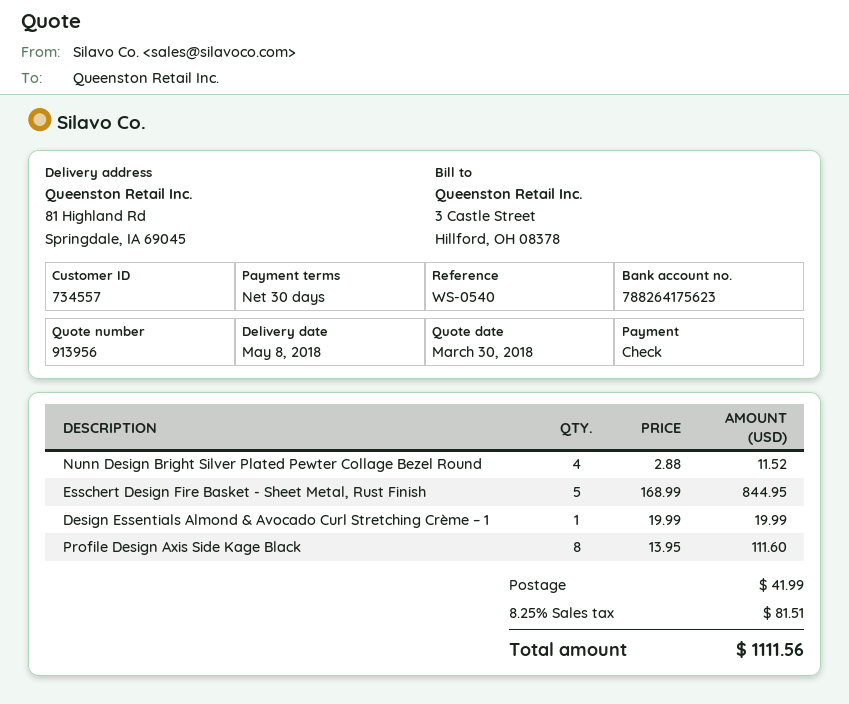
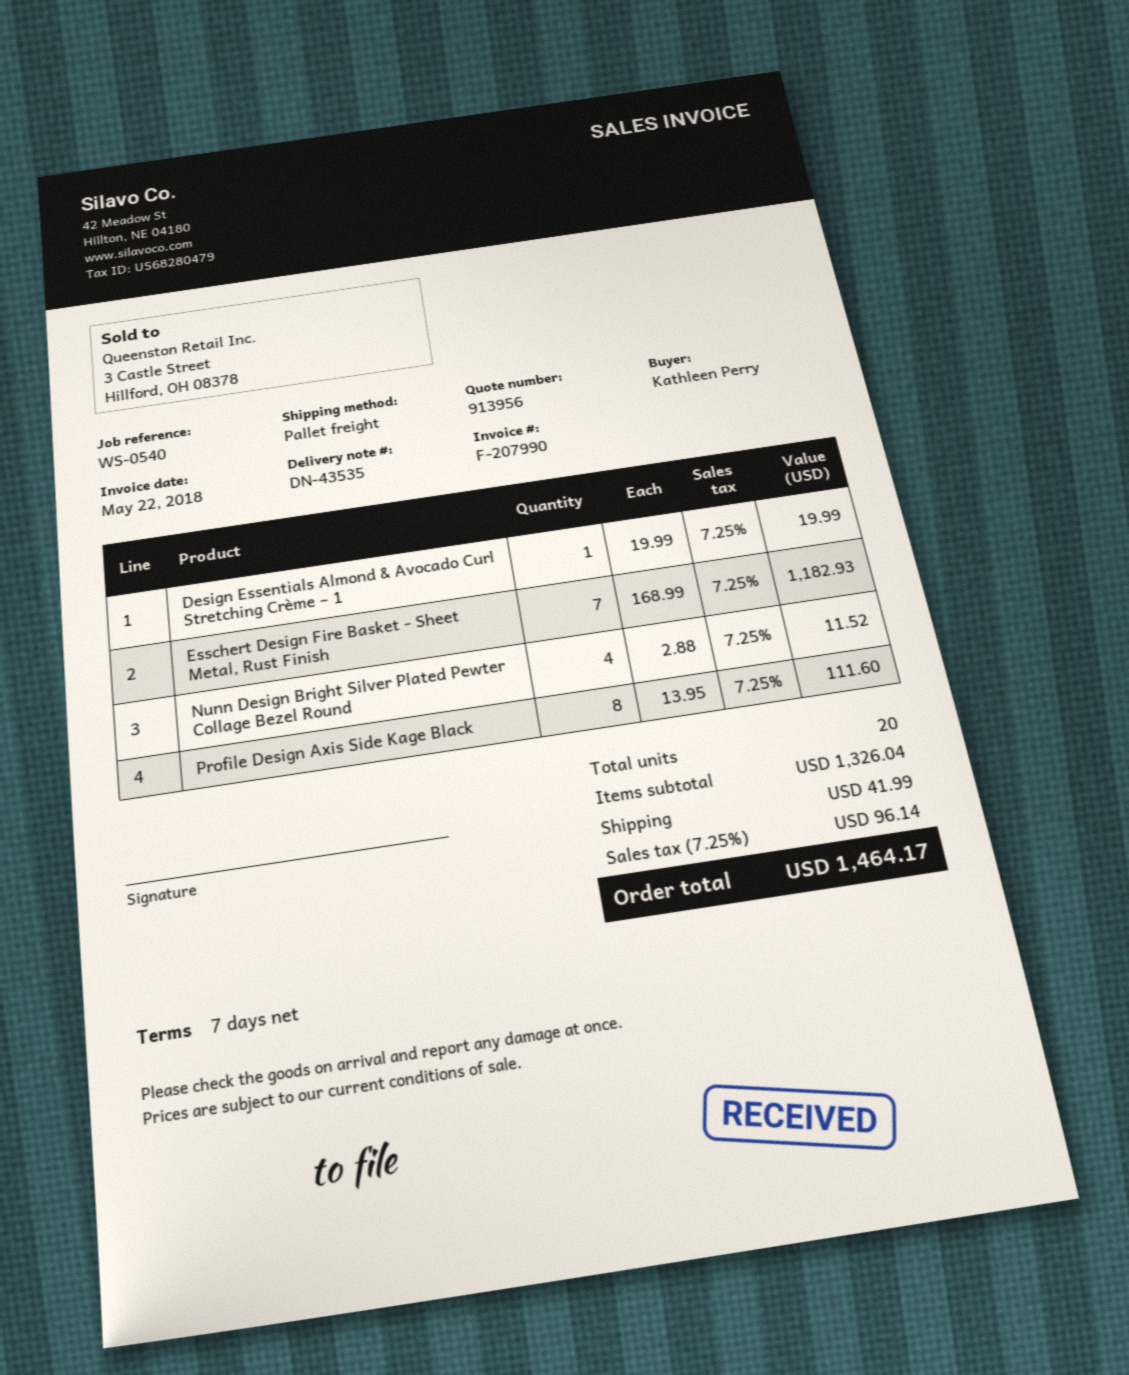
payment terms: 30 days -> 7 days
Esschert Design Fire Basket - Sheet Metal, Rust Finish: 5 x 168.99 = 844.95 -> 7 x 168.99 = 1182.93
tax: 8.25% = 81.51 -> 7.25% = 96.14
total: 1111.56 -> 1464.17

